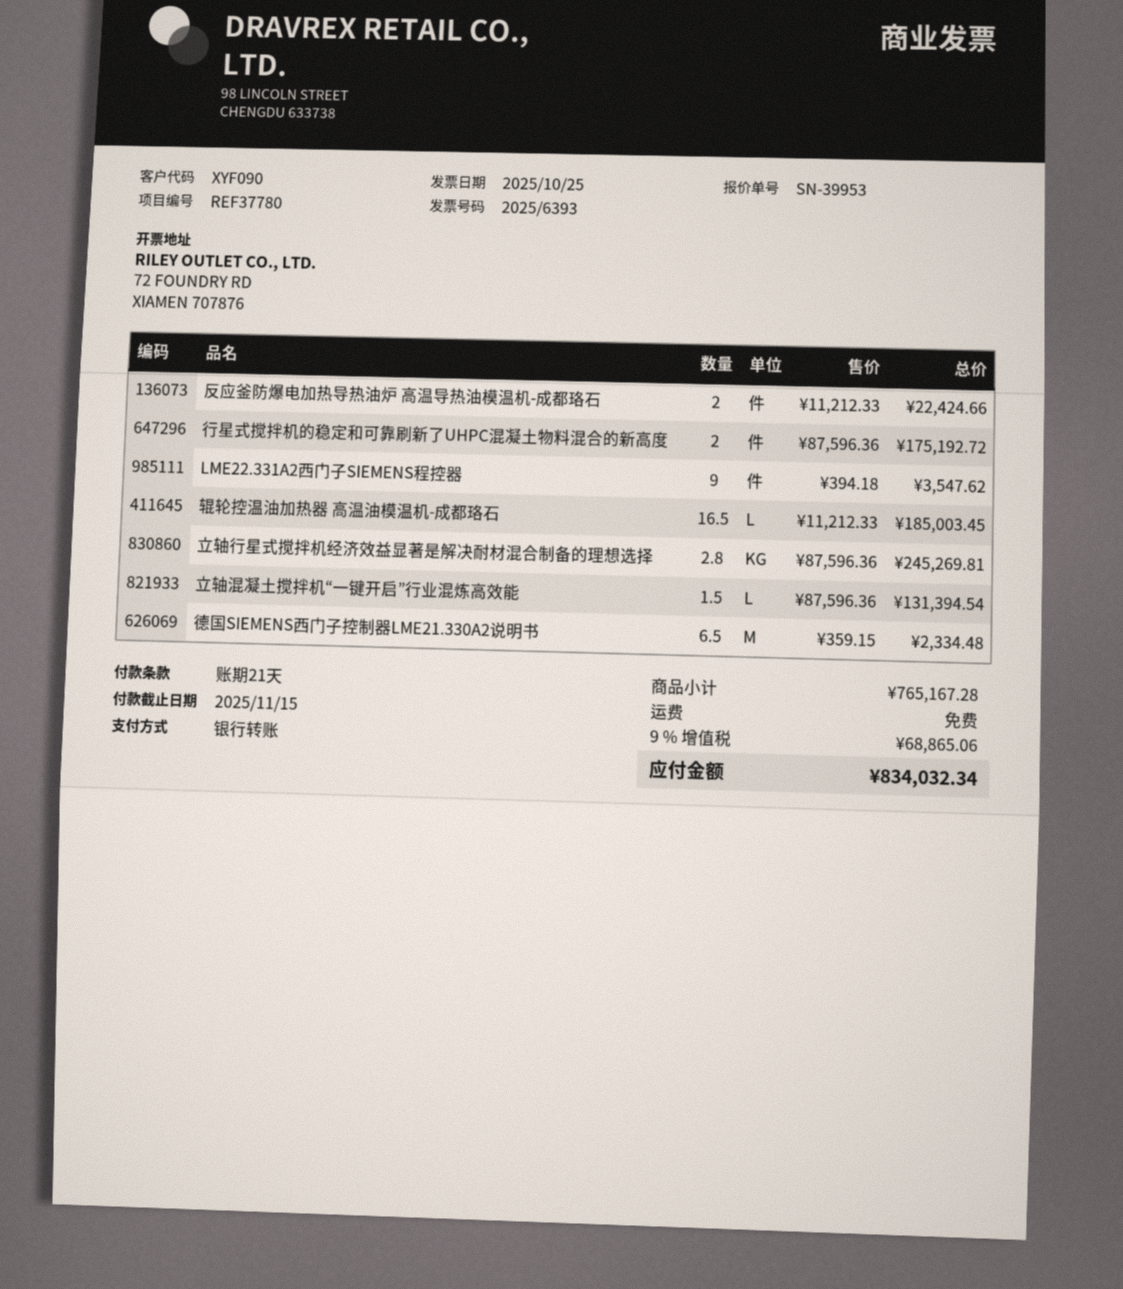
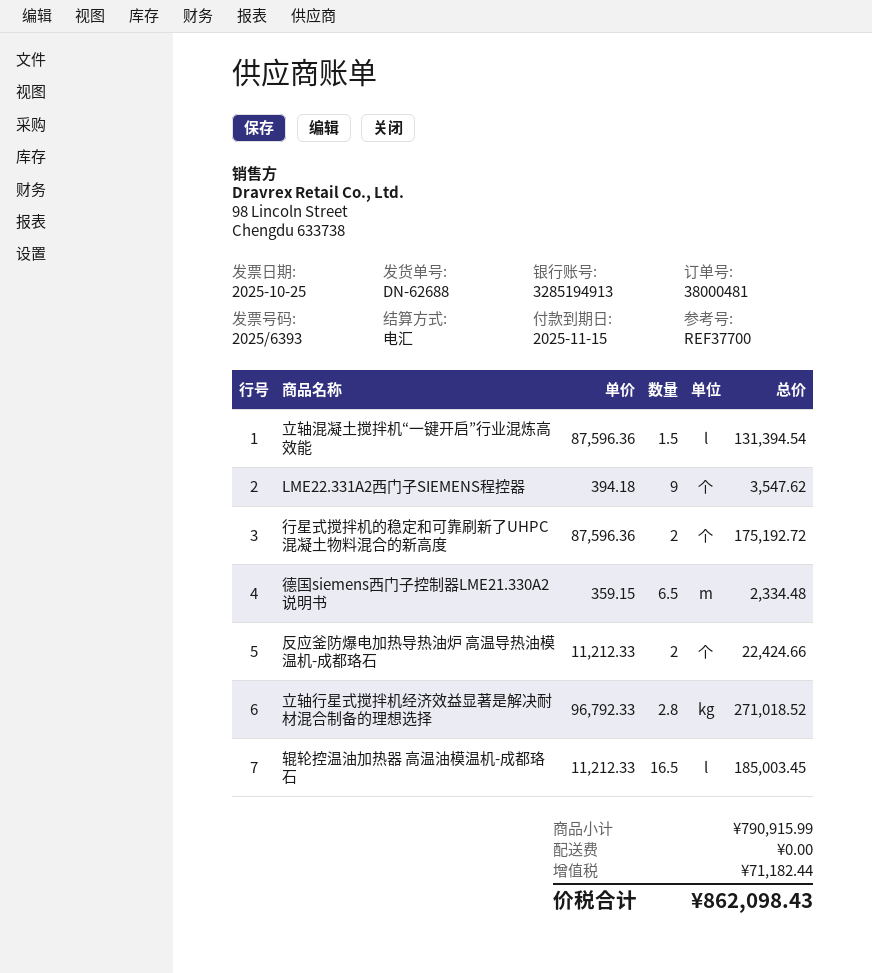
reference: REF37780 -> REF37700
立轴行星式搅拌机经济效益显著是解决耐材混合制备的理想选择: 2.8 x 87596.36 = 245269.81 -> 2.8 x 96792.33 = 271018.52
subtotal: 765167.28 -> 790915.99
tax: 68865.06 -> 71182.44
total: 834032.34 -> 862098.43

